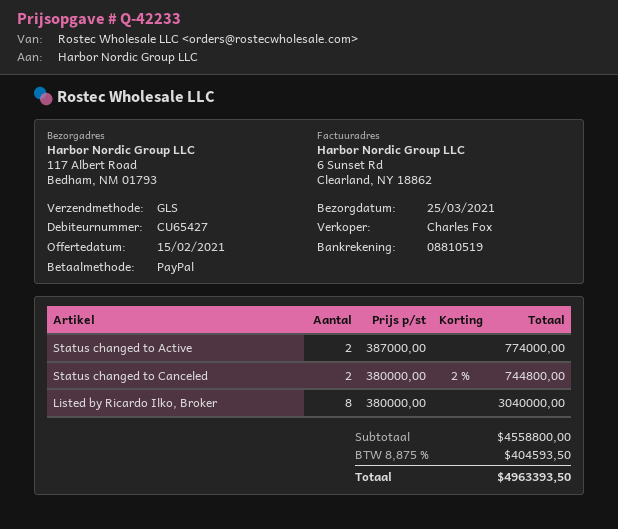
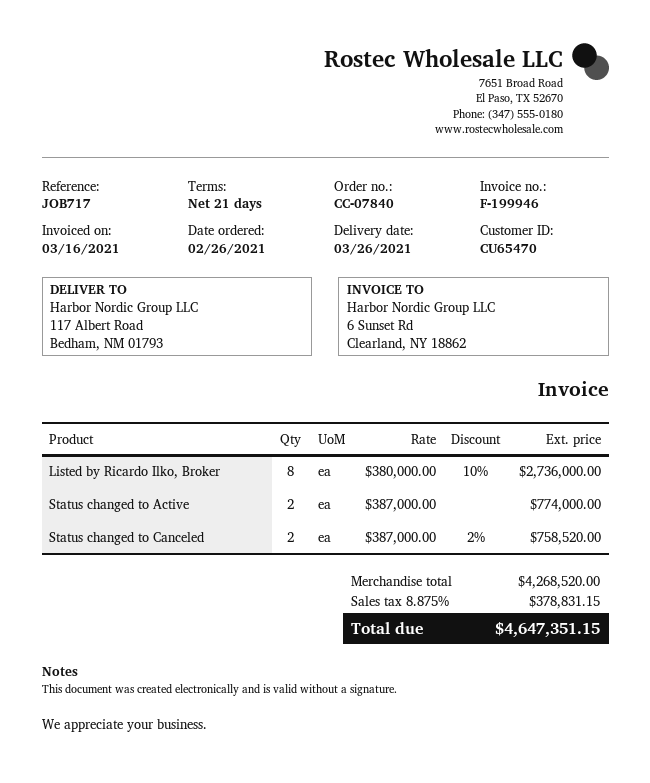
delivery date: 2021-03-25 -> 2021-03-26
customer number: CU65427 -> CU65470
Status changed to Canceled: 2 x 380000.00 - 2% = 744800.00 -> 2 x 387000.00 - 2% = 758520.00
Listed by Ricardo Ilko, Broker: 8 x 380000.00 = 3040000.00 -> 8 x 380000.00 - 10% = 2736000.00
subtotal: 4558800.00 -> 4268520.00
tax: 8.875% = 404593.50 -> 8.875% = 378831.15
total: 4963393.50 -> 4647351.15

